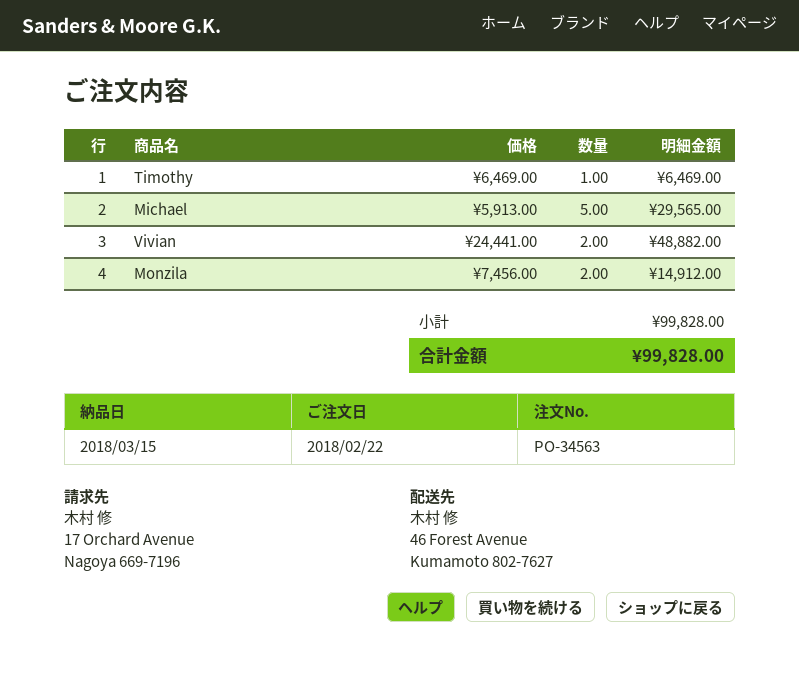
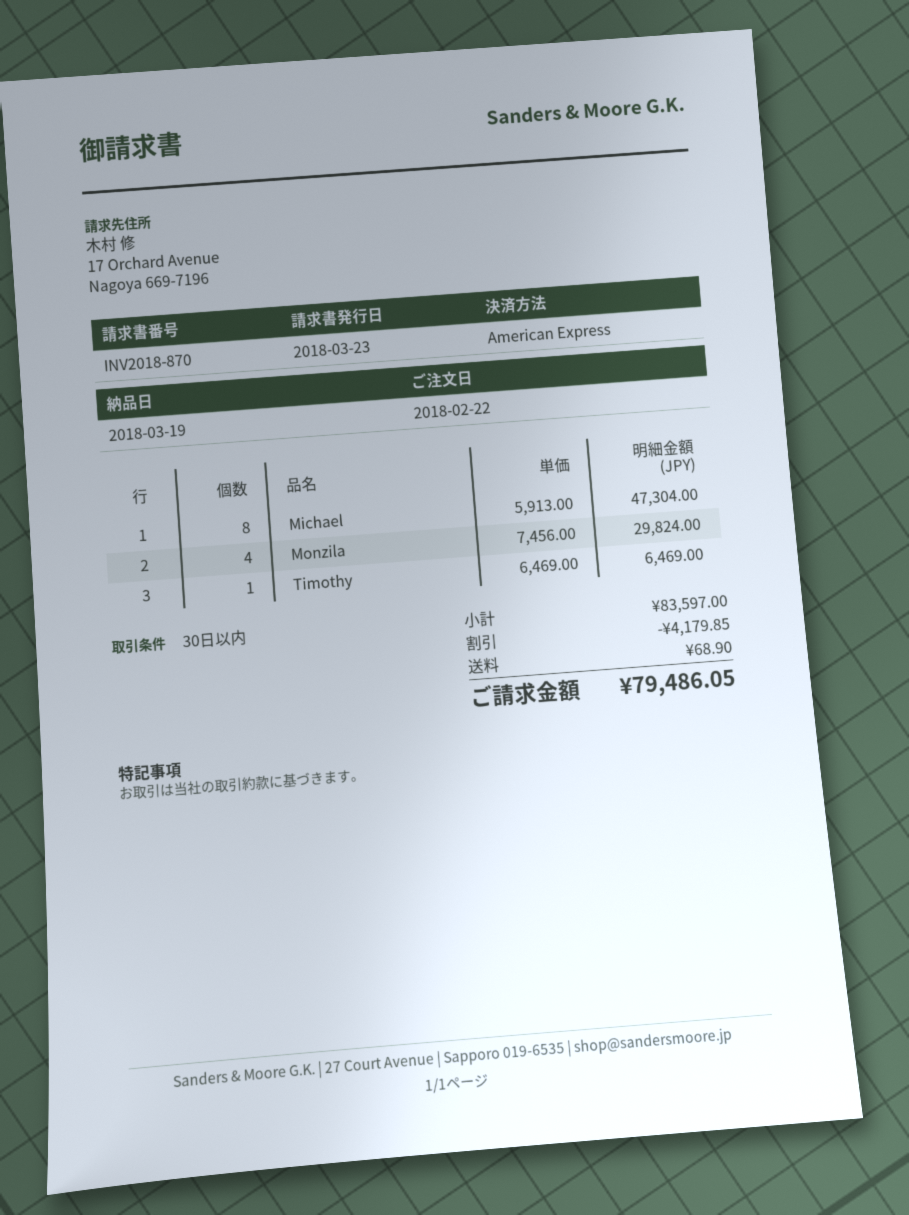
delivery date: 2018-03-15 -> 2018-03-19
Michael: 5 x 5913.00 = 29565.00 -> 8 x 5913.00 = 47304.00
Vivian: 2 x 24441.00 = 48882.00 -> none
Monzila: 2 x 7456.00 = 14912.00 -> 4 x 7456.00 = 29824.00
subtotal: 99828.00 -> 83597.00
discount: none -> 4179.85
shipping: none -> 68.90
total: 99828.00 -> 79486.05

